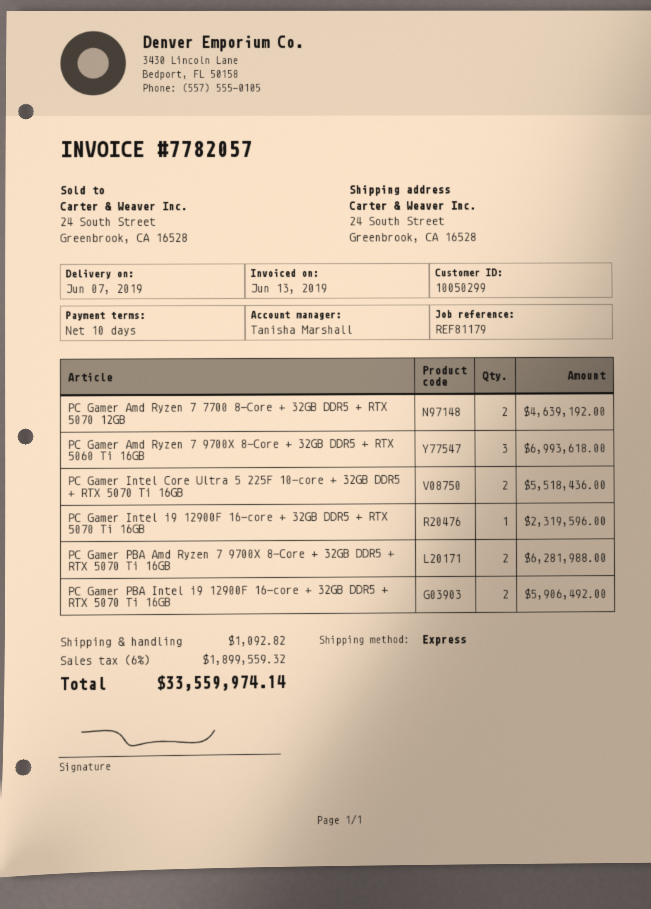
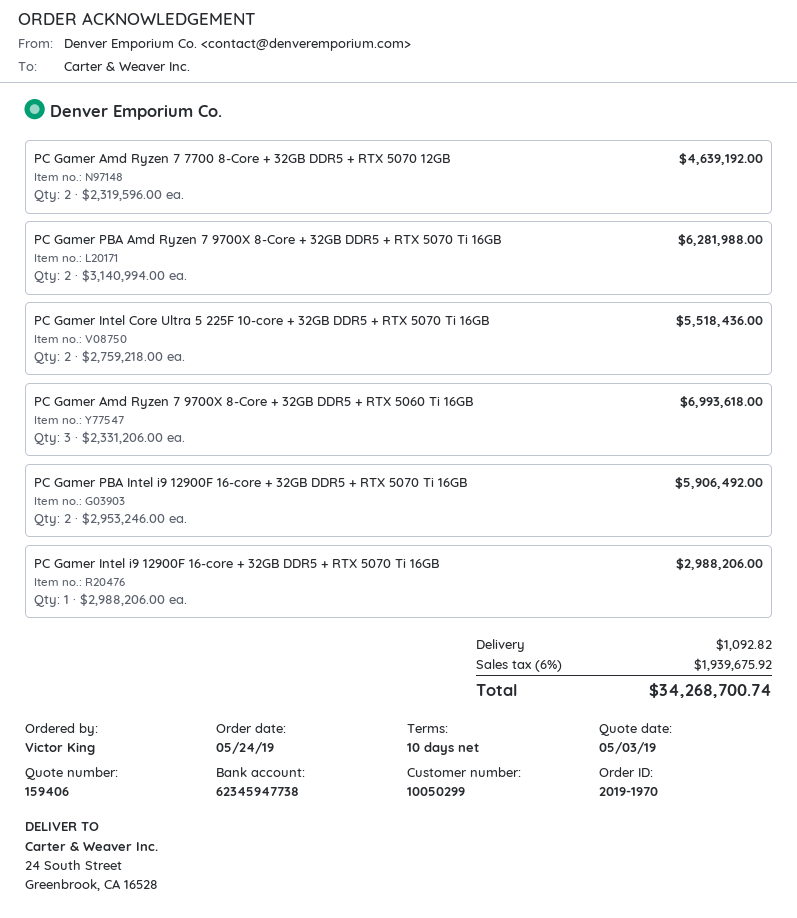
PC Gamer Intel i9 12900F 16-core + 32GB DDR5 + RTX 5070 Ti 16GB: 1 for 2319596.00 -> 1 for 2988206.00
tax: 6% = 1899559.32 -> 6% = 1939675.92
total: 33559974.14 -> 34268700.74

